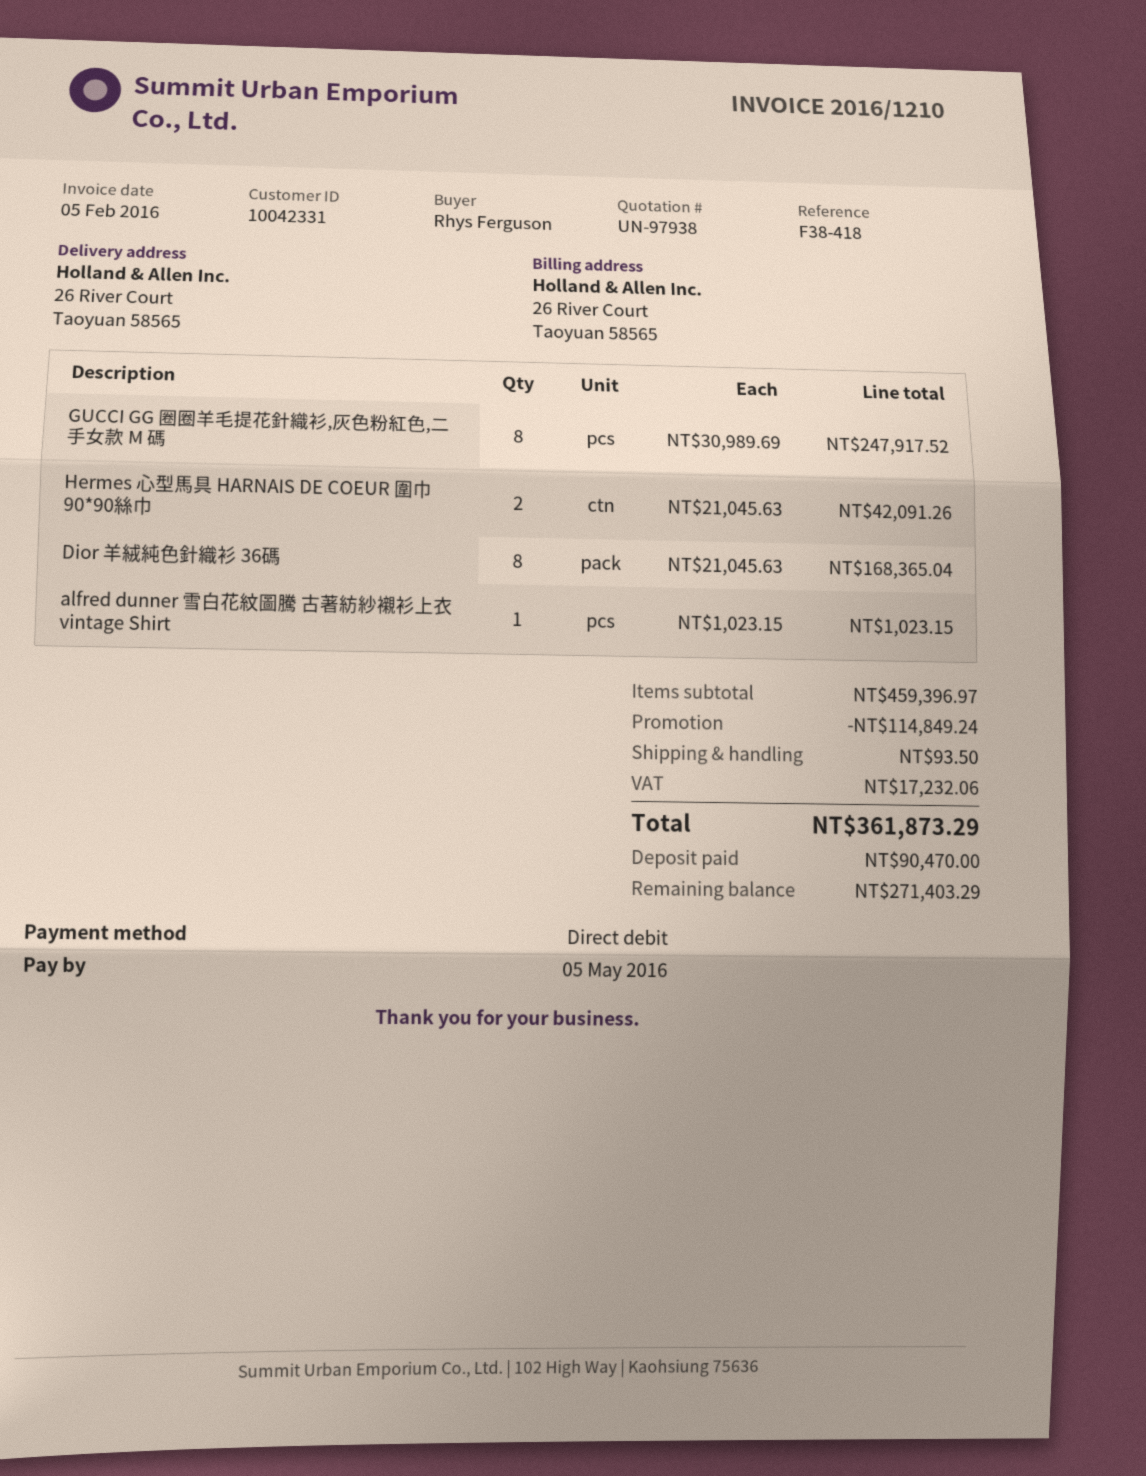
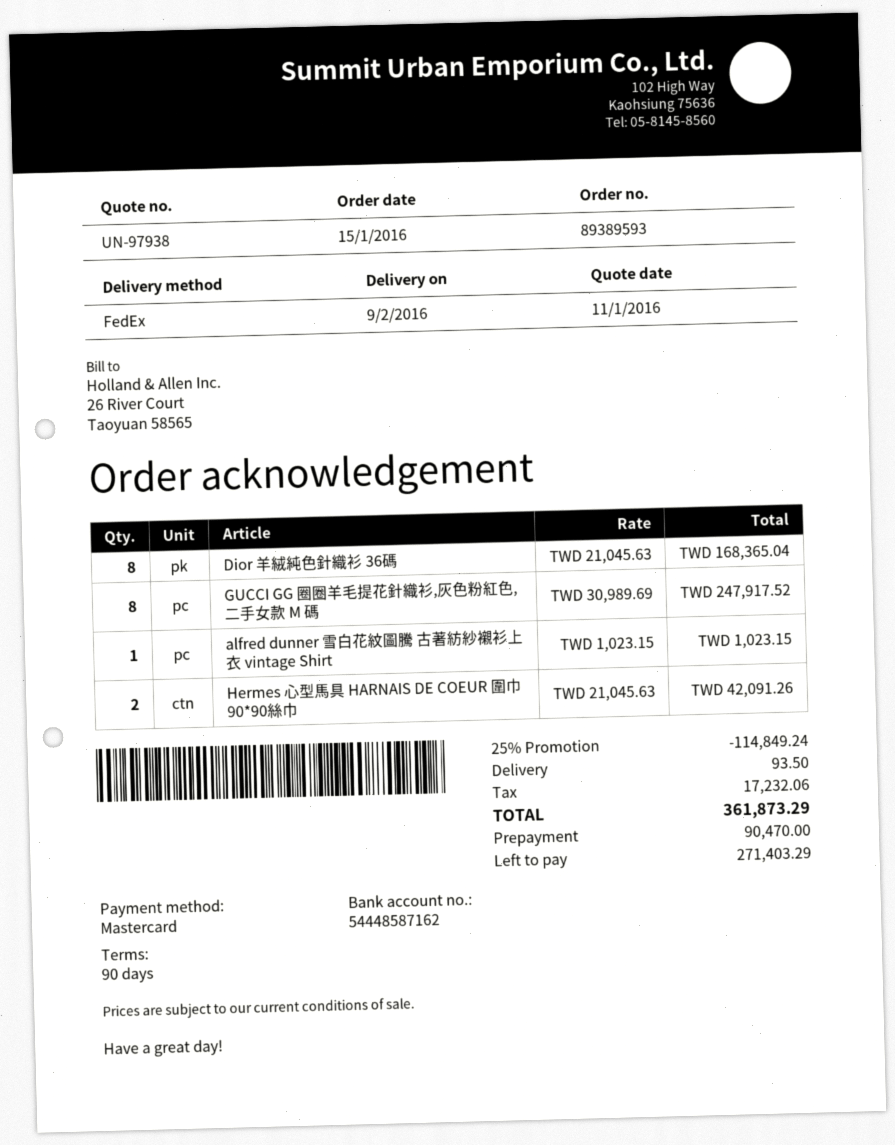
payment method: direct debit -> Mastercard

